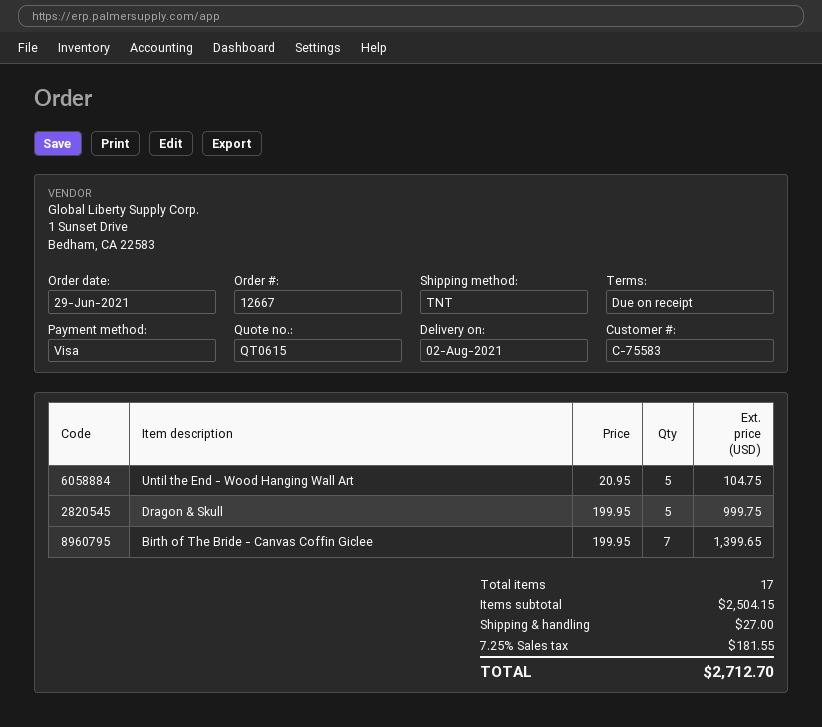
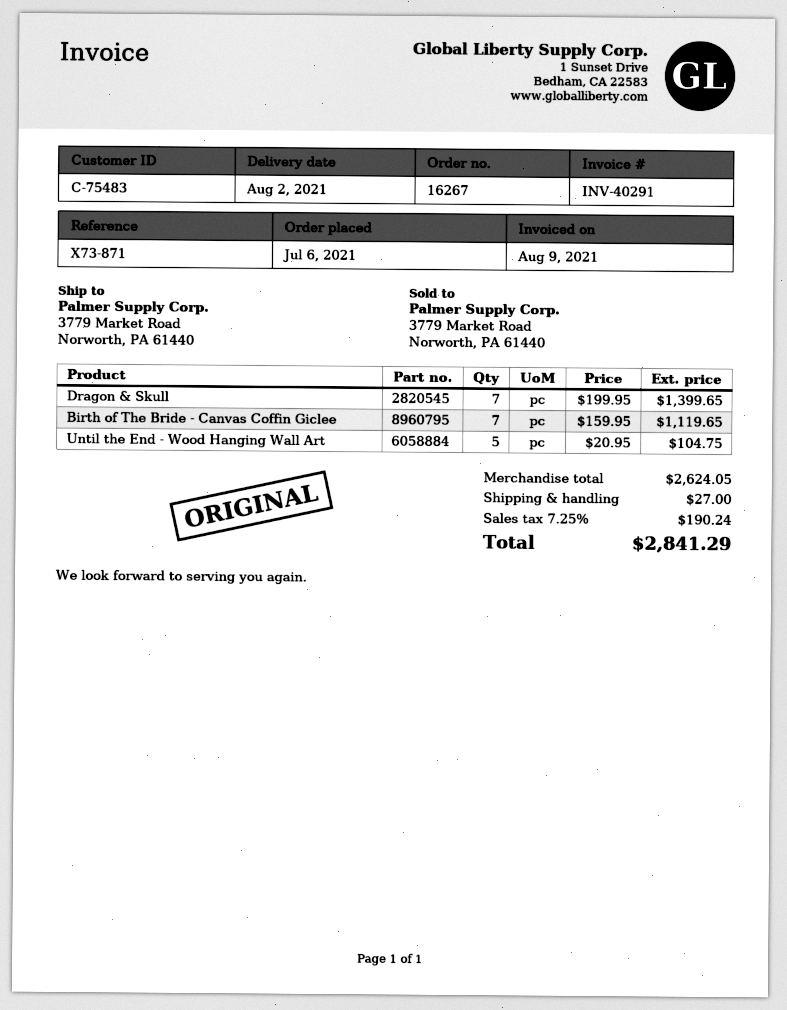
order number: 12667 -> 16267
order date: 2021-06-29 -> 2021-07-06
customer number: C-75583 -> C-75483
Dragon & Skull: 5 x 199.95 = 999.75 -> 7 x 199.95 = 1399.65
Birth of The Bride - Canvas Coffin Giclee: 7 x 199.95 = 1399.65 -> 7 x 159.95 = 1119.65
subtotal: 2504.15 -> 2624.05
tax: 7.25% = 181.55 -> 7.25% = 190.24
total: 2712.70 -> 2841.29

